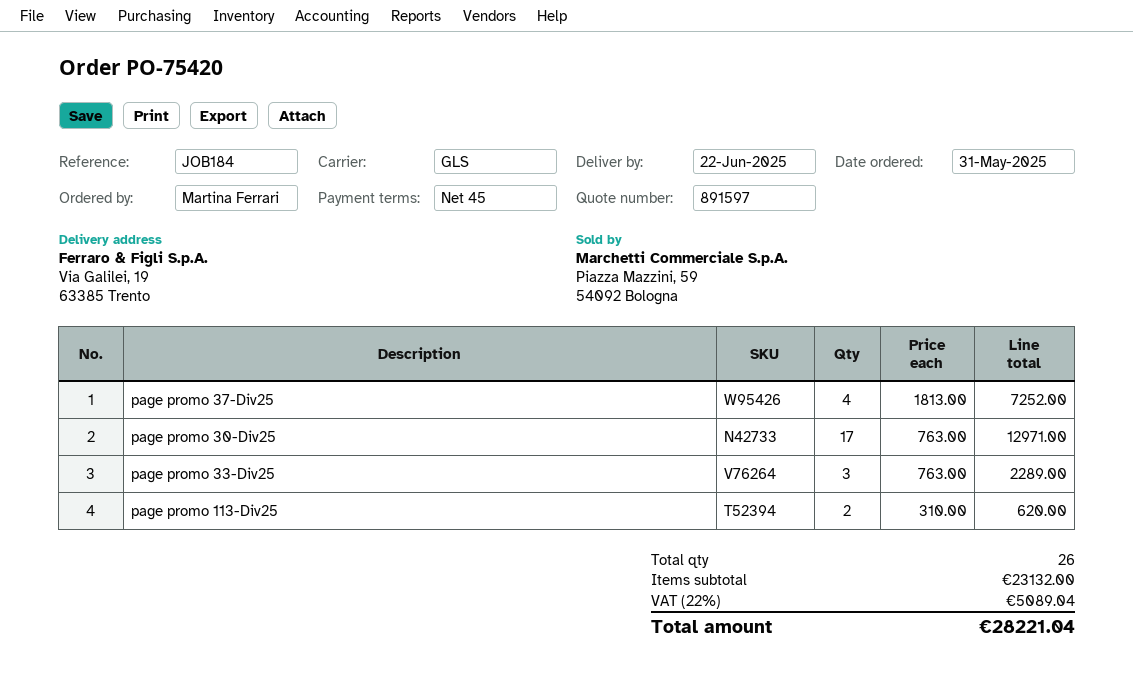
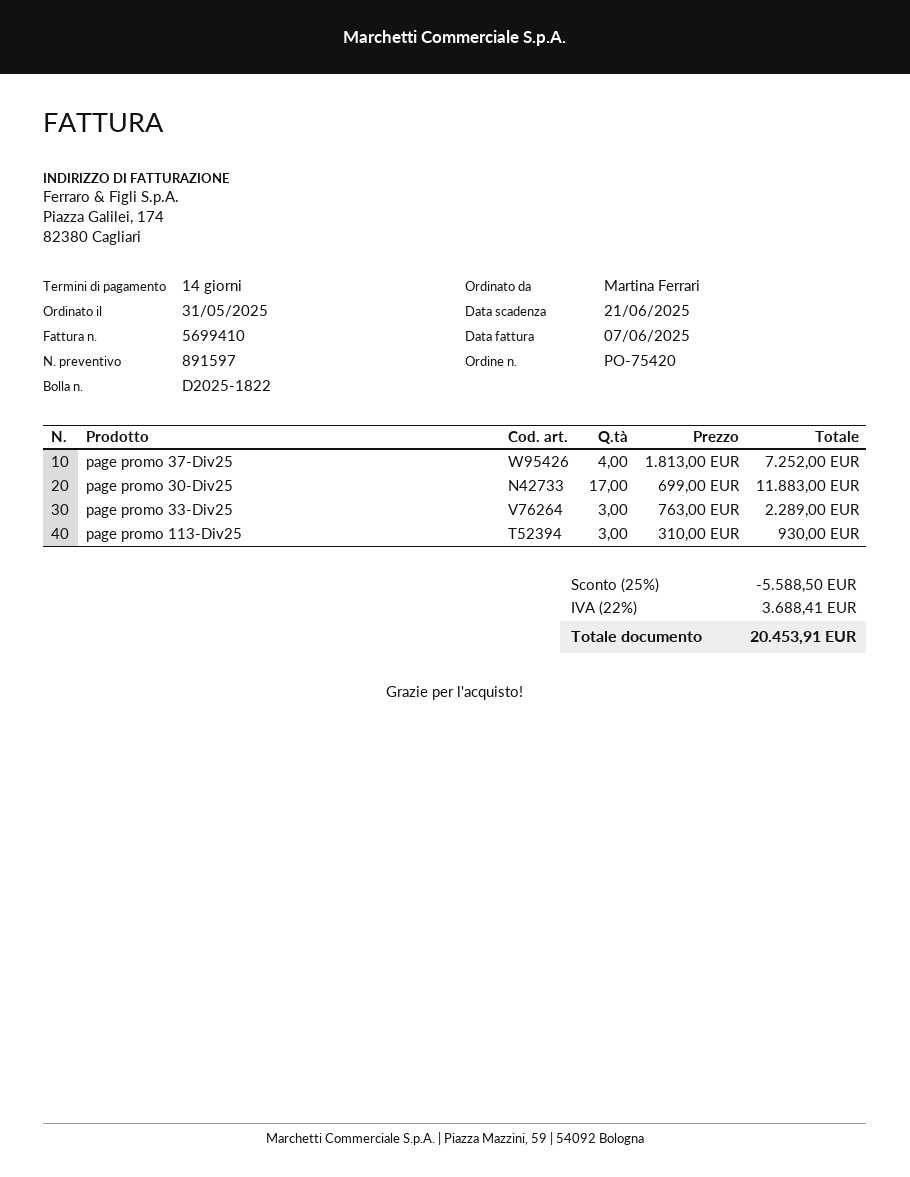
payment terms: 45 days -> 14 days
page promo 30-Div25: 17 x 763.00 = 12971.00 -> 17 x 699.00 = 11883.00
page promo 113-Div25: 2 x 310.00 = 620.00 -> 3 x 310.00 = 930.00
discount: none -> 25% = 5588.50
tax: 22% = 5089.04 -> 22% = 3688.41
total: 28221.04 -> 20453.91

